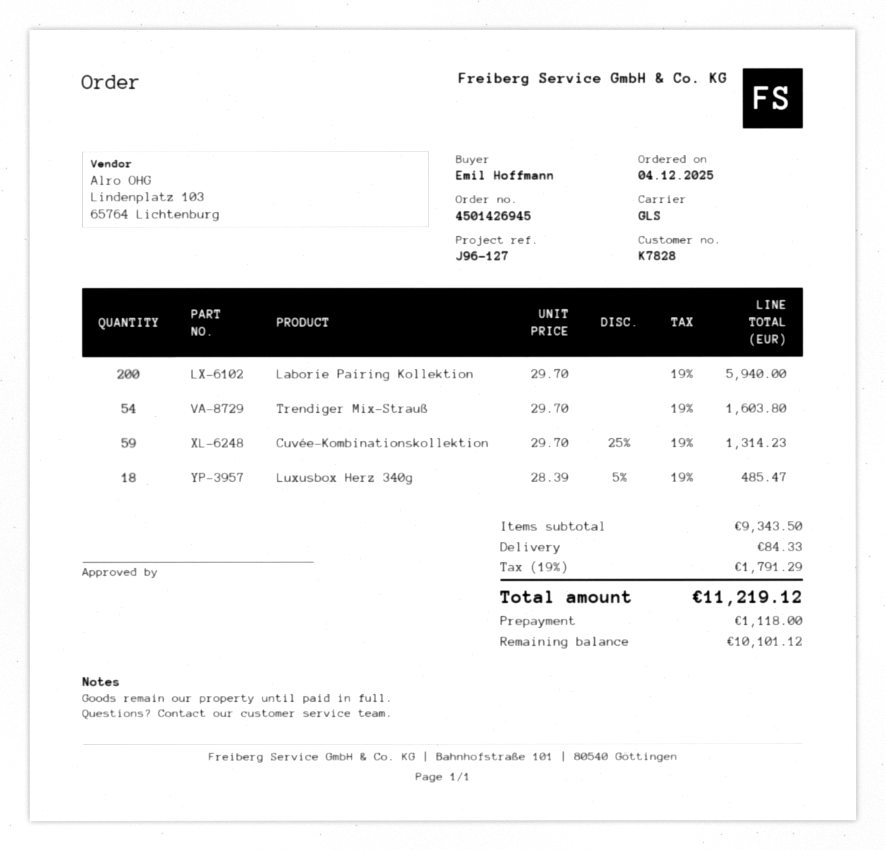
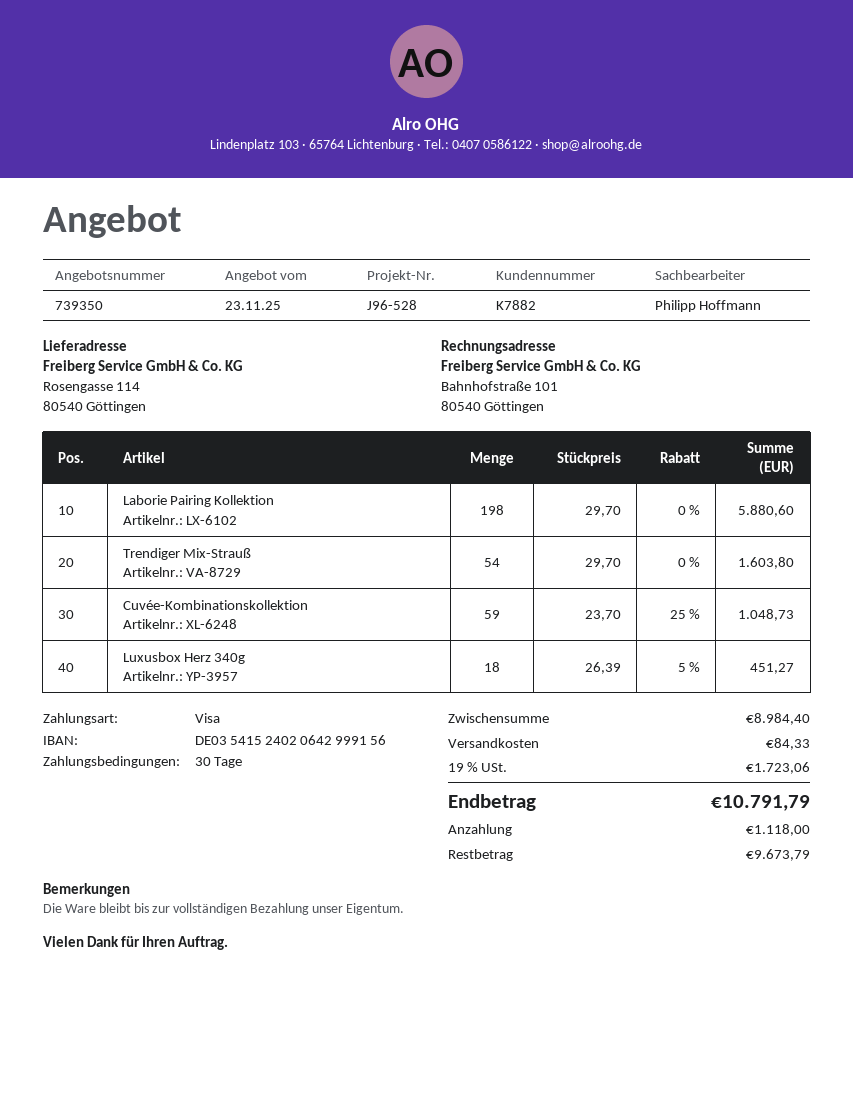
customer number: K7828 -> K7882
reference: J96-127 -> J96-528
Laborie Pairing Kollektion: 200 x 29.70 = 5940.00 -> 198 x 29.70 = 5880.60
Cuvée-Kombinationskollektion: 59 x 29.70 - 25% = 1314.23 -> 59 x 23.70 - 25% = 1048.73
Luxusbox Herz 340g: 18 x 28.39 - 5% = 485.47 -> 18 x 26.39 - 5% = 451.27
subtotal: 9343.50 -> 8984.40
tax: 19% = 1791.29 -> 19% = 1723.06
total: 11219.12 -> 10791.79
balance: 10101.12 -> 9673.79

